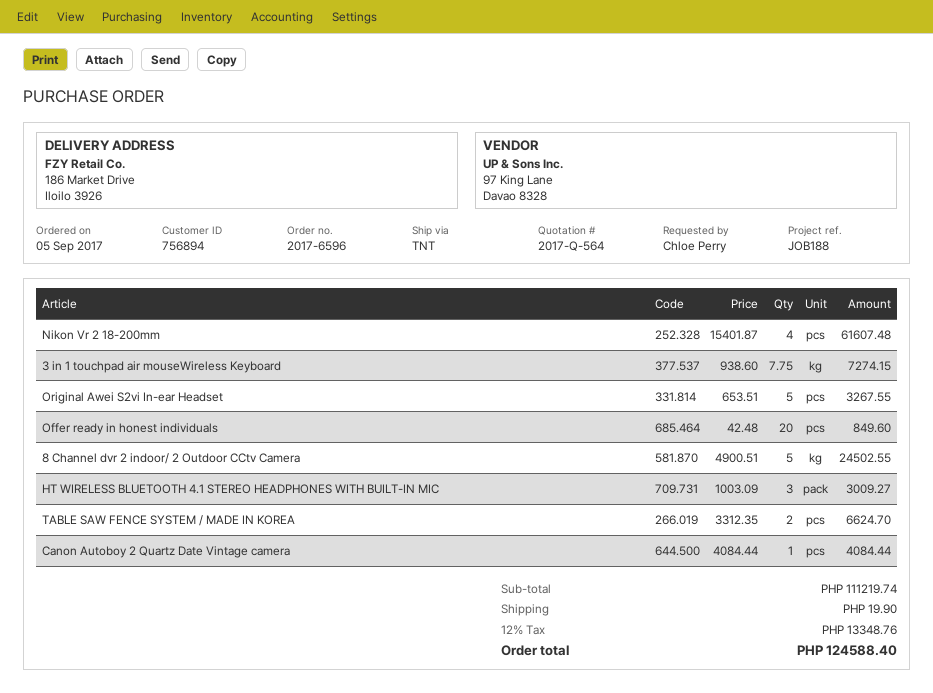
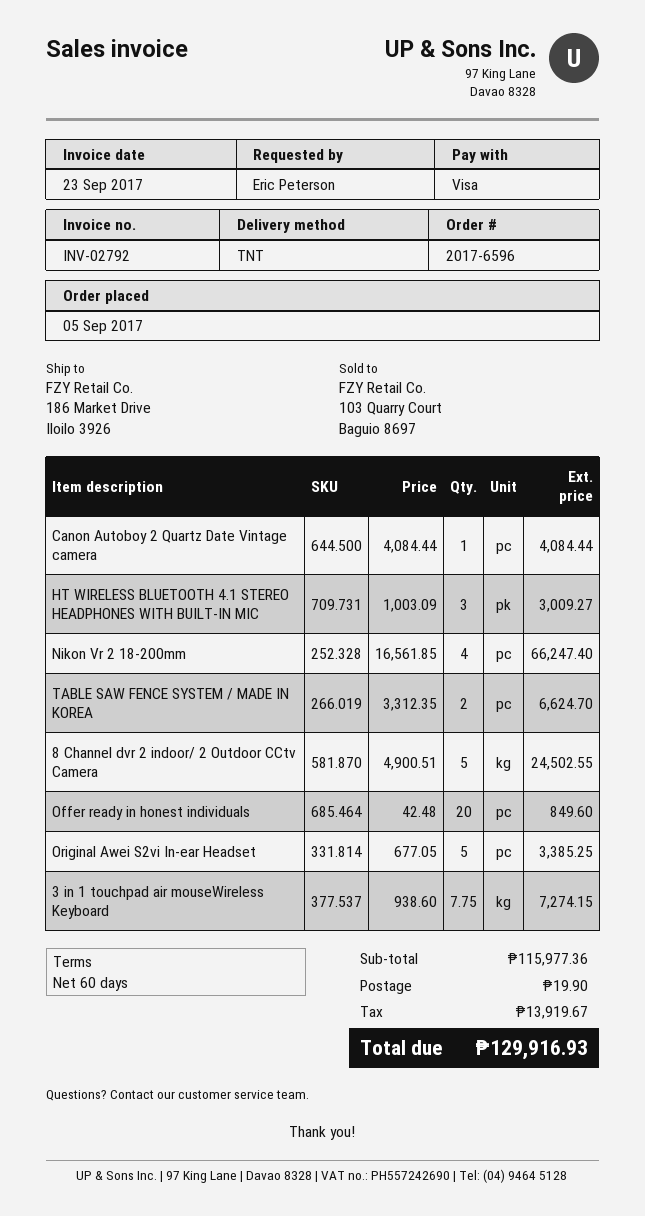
ordered by: Chloe Perry -> Eric Peterson
Nikon Vr 2 18-200mm: 4 x 15401.87 = 61607.48 -> 4 x 16561.85 = 66247.40
Original Awei S2vi In-ear Headset: 5 x 653.51 = 3267.55 -> 5 x 677.05 = 3385.25
subtotal: 111219.74 -> 115977.36
tax: 13348.76 -> 13919.67
total: 124588.40 -> 129916.93

